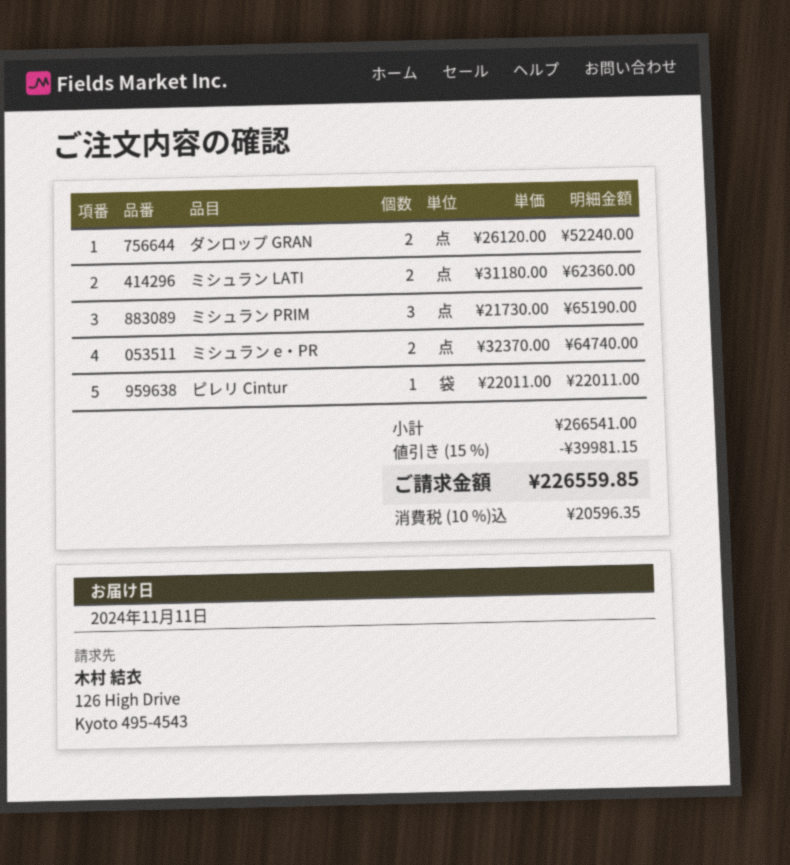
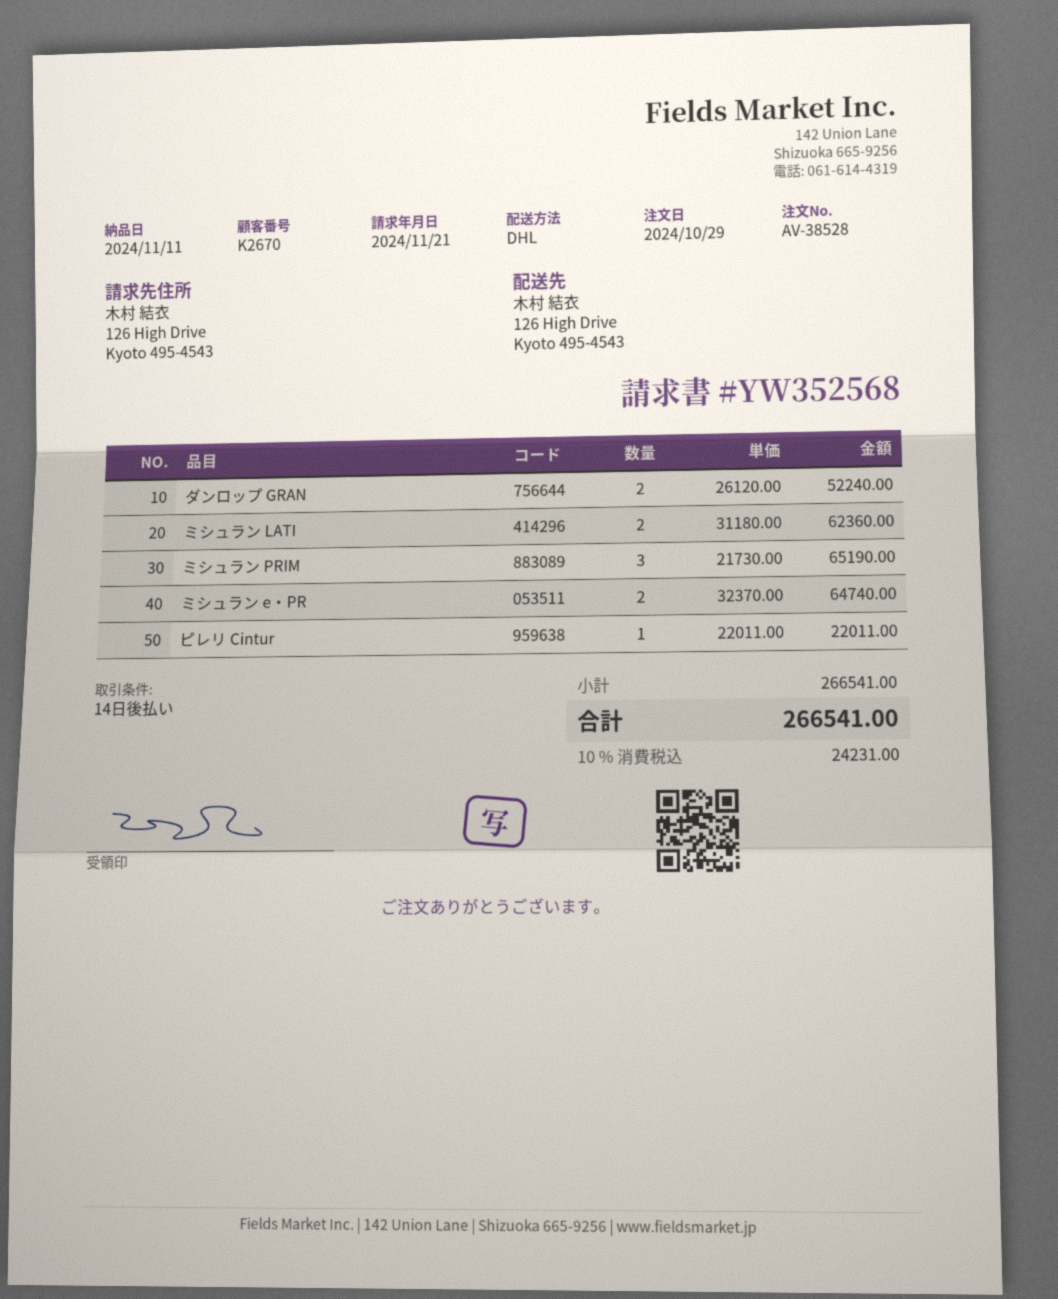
discount: 15% = 39981.15 -> none
tax: 10% = 20596.35 -> 10% = 24231.00
total: 226559.85 -> 266541.00

